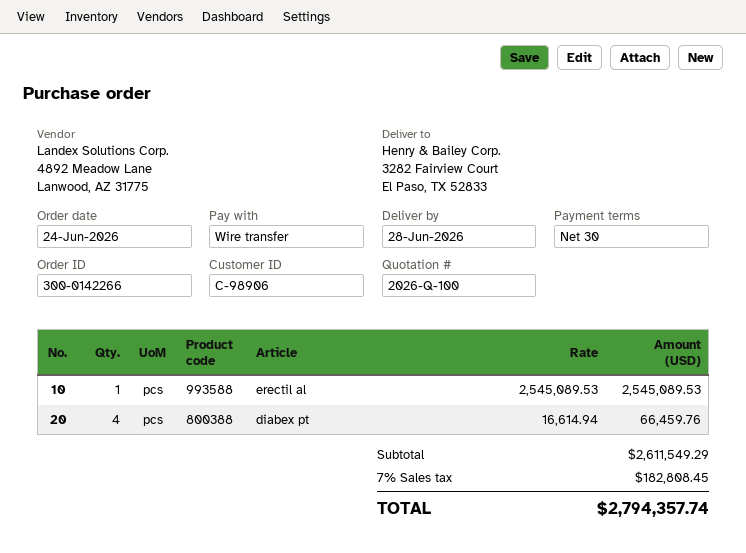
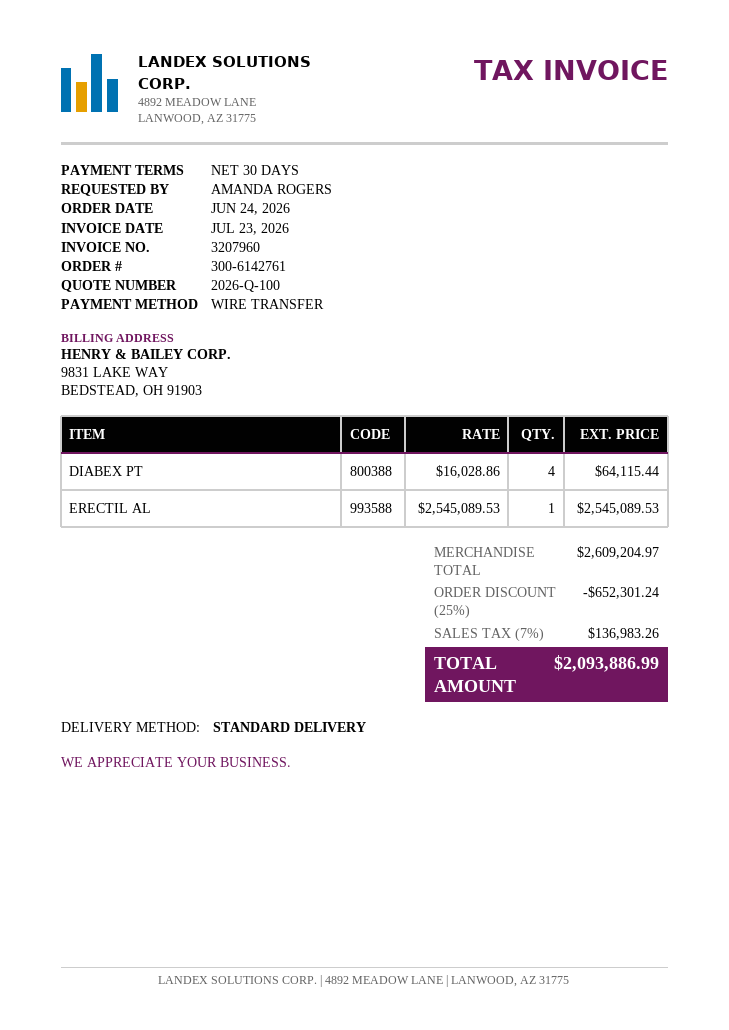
order number: 300-0142266 -> 300-6142761
diabex pt: 4 x 16614.94 = 66459.76 -> 4 x 16028.86 = 64115.44
subtotal: 2611549.29 -> 2609204.97
discount: none -> 25% = 652301.24
tax: 7% = 182808.45 -> 7% = 136983.26
total: 2794357.74 -> 2093886.99

